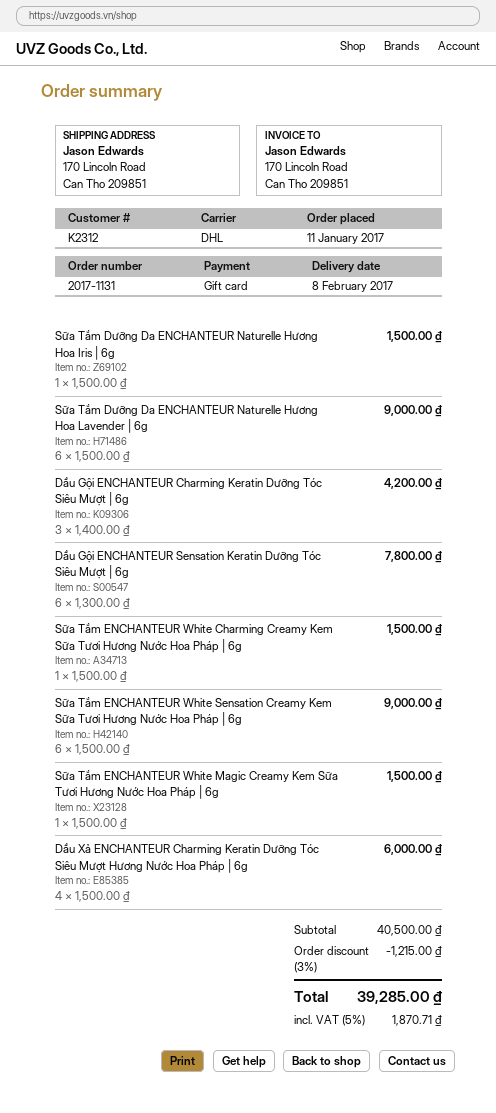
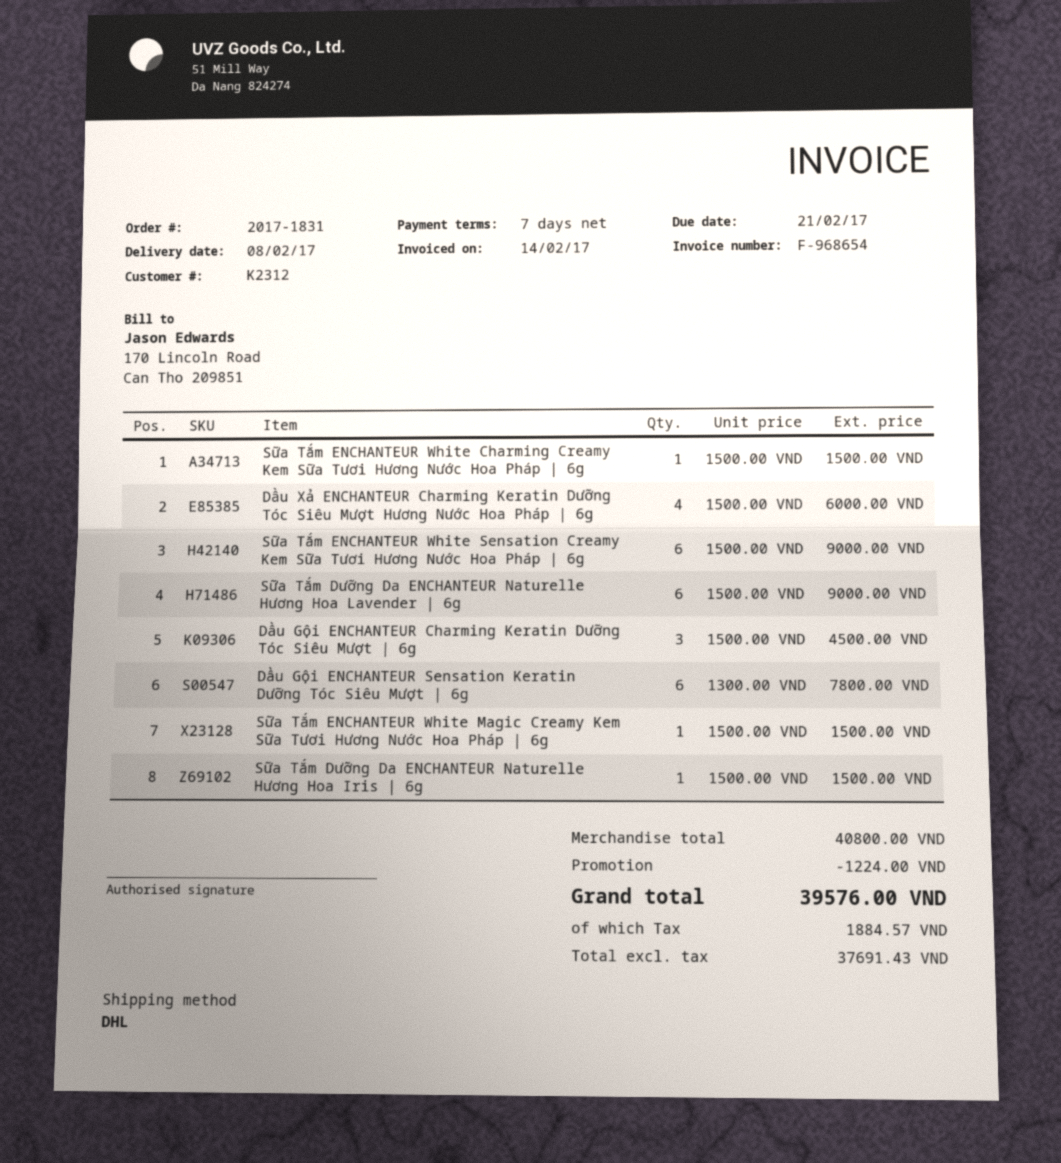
order number: 2017-1131 -> 2017-1831
Dầu Gội ENCHANTEUR Charming Keratin Dưỡng Tóc Siêu Mượt | 6g: 3 x 1400.00 = 4200.00 -> 3 x 1500.00 = 4500.00
subtotal: 40500.00 -> 40800.00
discount: 1215.00 -> 1224.00
tax: 1870.71 -> 1884.57
total: 39285.00 -> 39576.00

